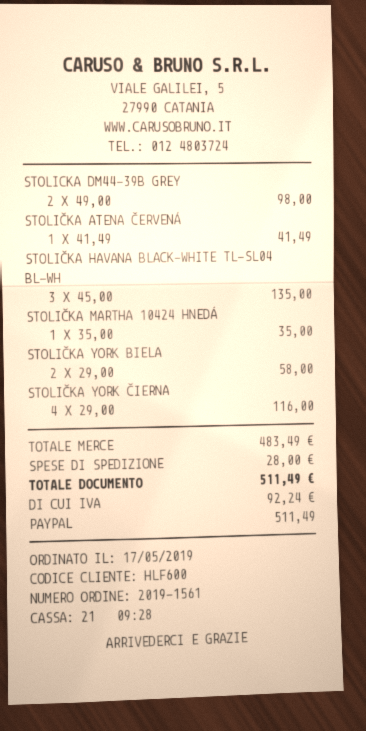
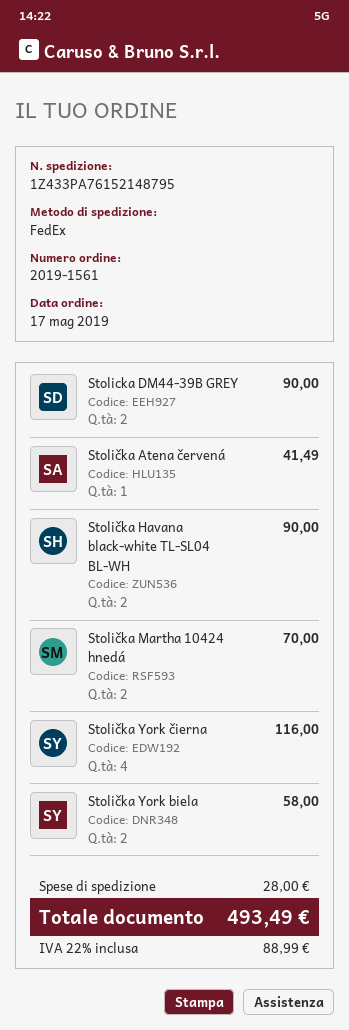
STOLICKA DM44-39B GREY: 2 for 98.00 -> 2 for 90.00
STOLIČKA HAVANA BLACK-WHITE TL-SL04 BL-WH: 3 for 135.00 -> 2 for 90.00
STOLIČKA MARTHA 10424 HNEDÁ: 1 for 35.00 -> 2 for 70.00
tax: 92.24 -> 88.99
total: 511.49 -> 493.49

